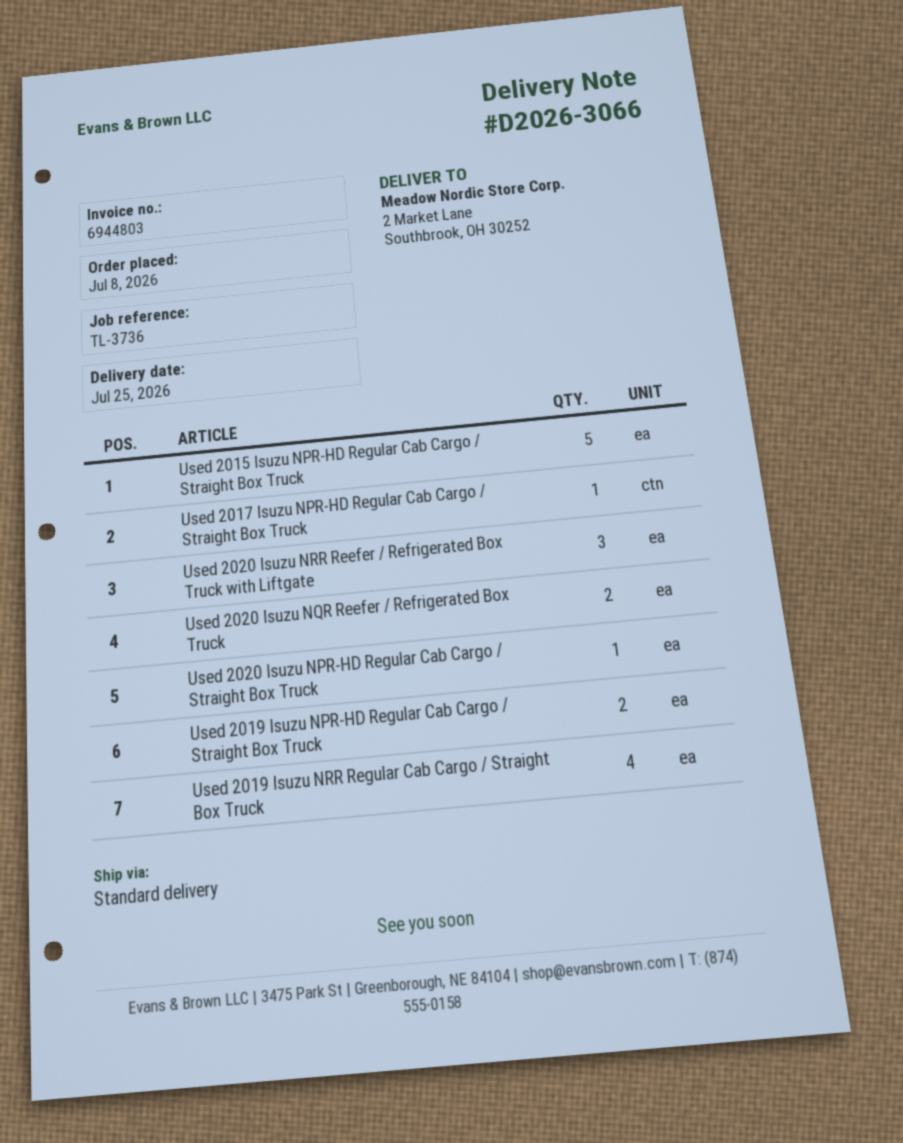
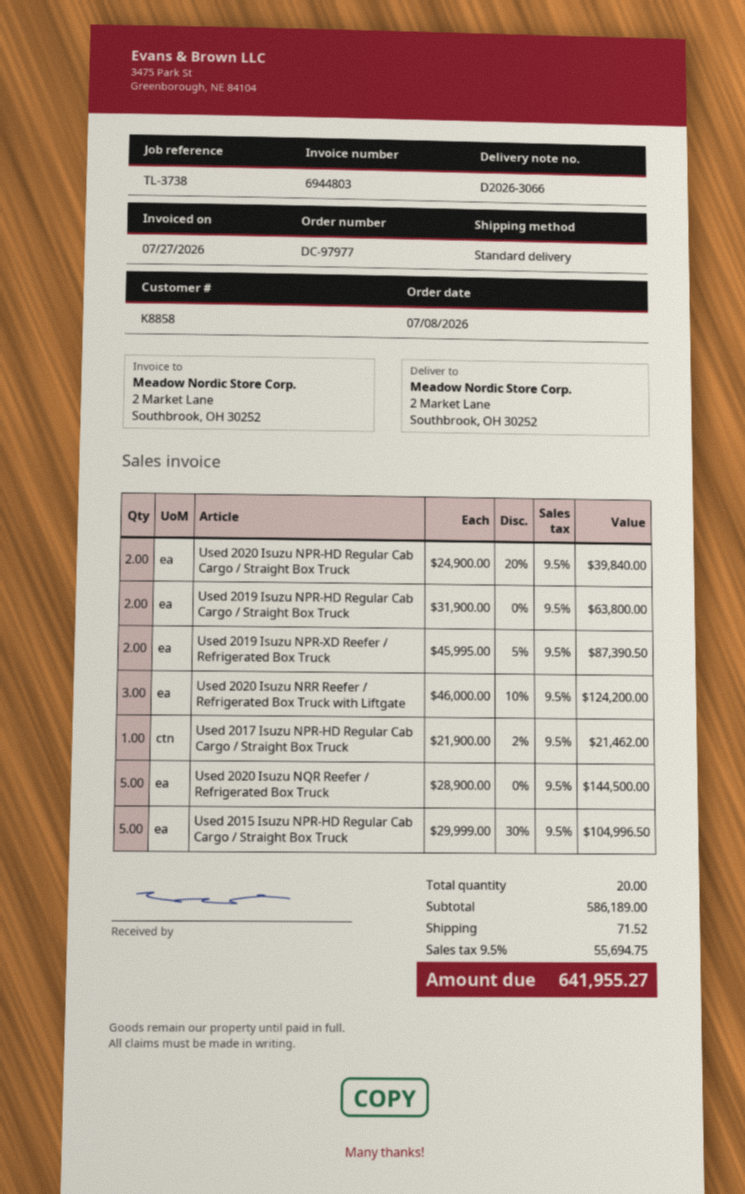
reference: TL-3736 -> TL-3738
Used 2020 Isuzu NQR Reefer / Refrigerated Box Truck: 2 -> 5
Used 2020 Isuzu NPR-HD Regular Cab Cargo / Straight Box Truck: 1 -> 2
Used 2019 Isuzu NRR Regular Cab Cargo / Straight Box Truck: 4 -> none
Used 2019 Isuzu NPR-XD Reefer / Refrigerated Box Truck: none -> 2

